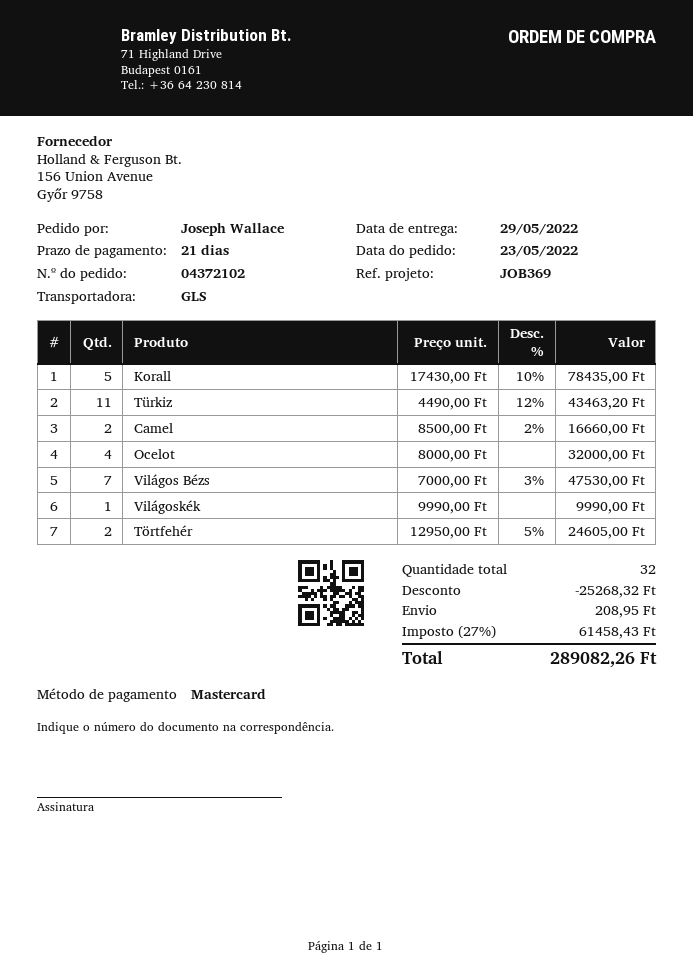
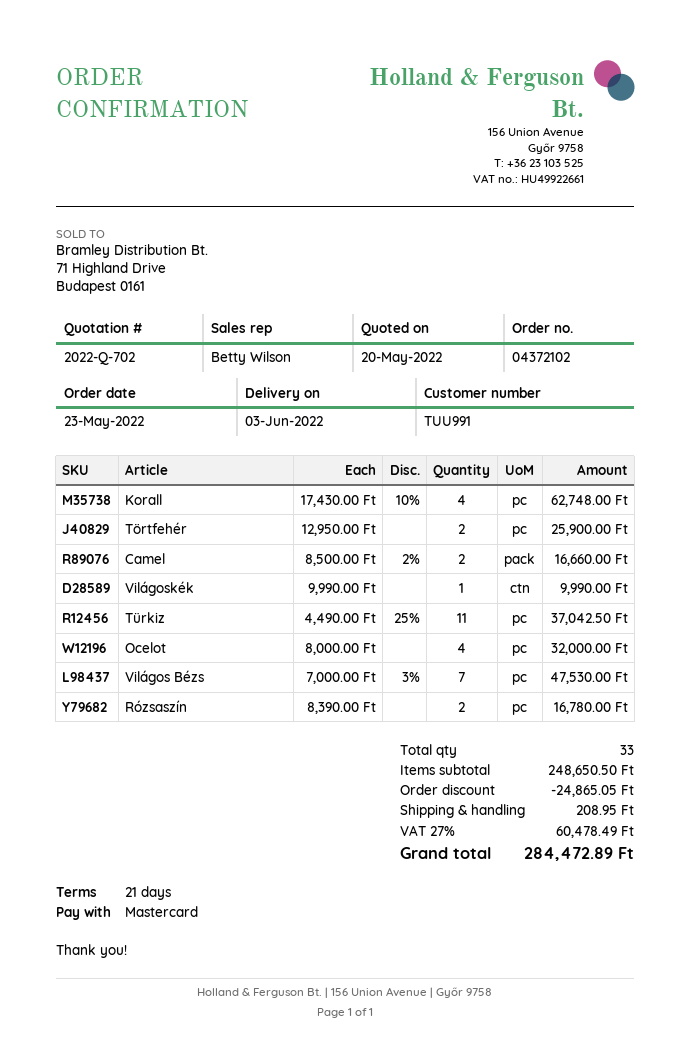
delivery date: 2022-05-29 -> 2022-06-03
Korall: 5 x 17430.00 - 10% = 78435.00 -> 4 x 17430.00 - 10% = 62748.00
Türkiz: 11 x 4490.00 - 12% = 43463.20 -> 11 x 4490.00 - 25% = 37042.50
Törtfehér: 2 x 12950.00 - 5% = 24605.00 -> 2 x 12950.00 = 25900.00
Rózsaszín: none -> 2 x 8390.00 = 16780.00
total quantity: 32 -> 33
discount: 25268.32 -> 24865.05
tax: 27% = 61458.43 -> 27% = 60478.49
total: 289082.26 -> 284472.89

